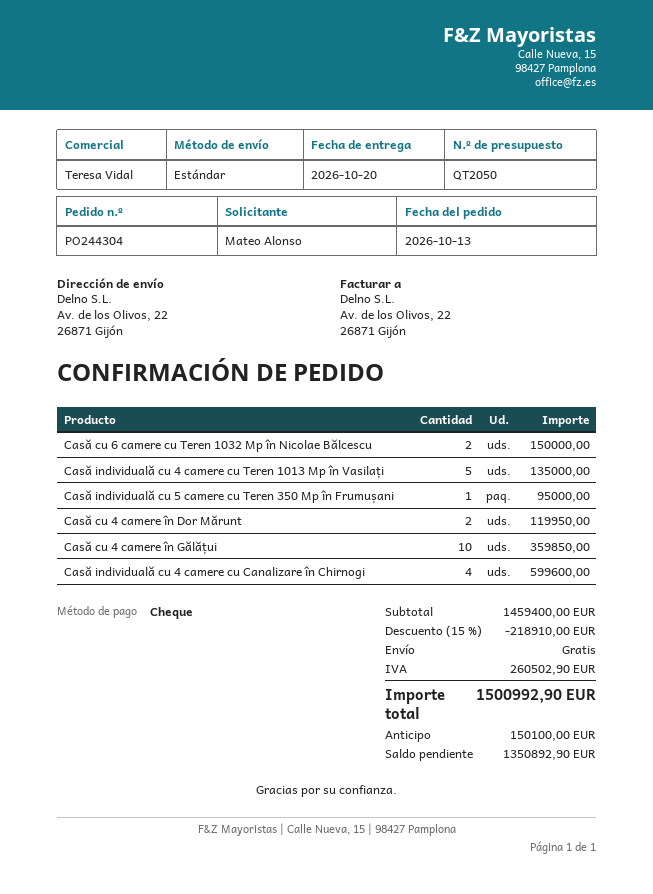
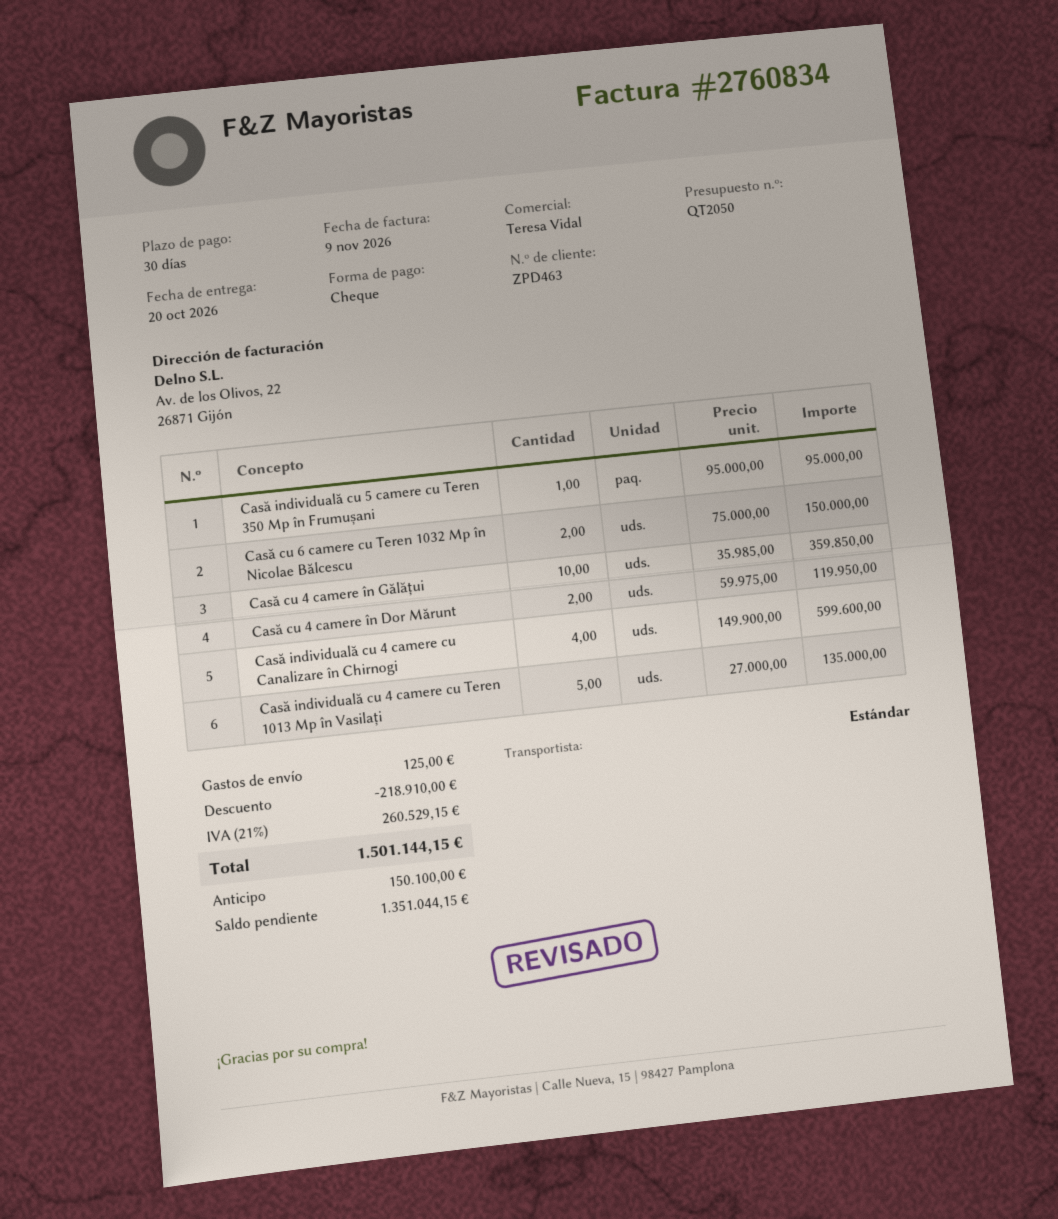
shipping: 0.00 -> 125.00
tax: 260502.90 -> 260529.15
total: 1500992.90 -> 1501144.15
balance: 1350892.90 -> 1351044.15

